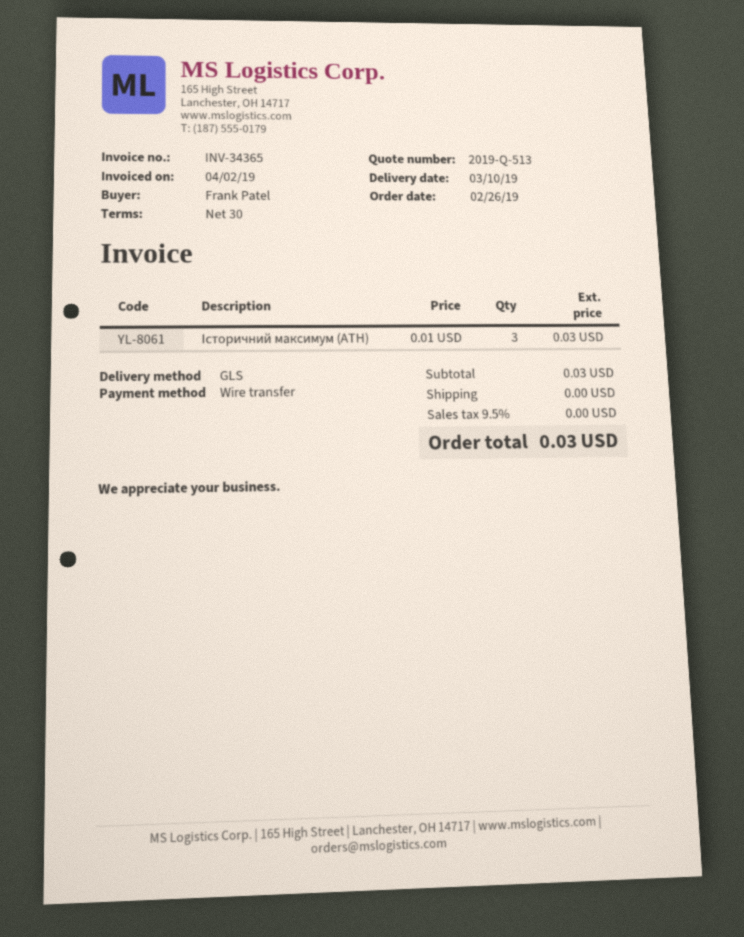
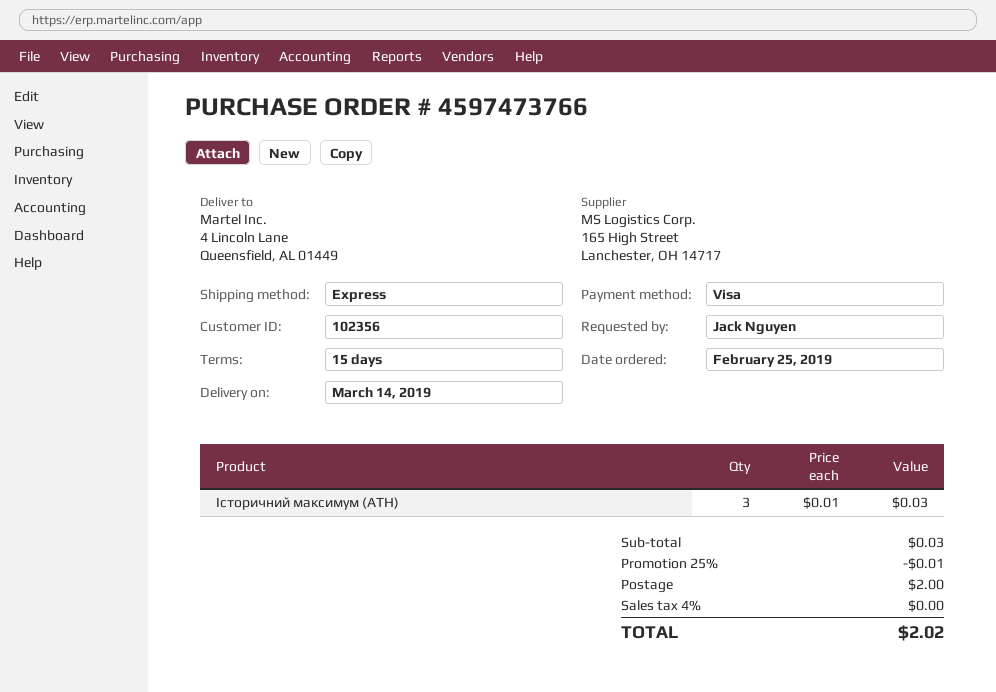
order date: 2019-02-26 -> 2019-02-25
delivery date: 2019-03-10 -> 2019-03-14
payment terms: 30 days -> 15 days
ordered by: Frank Patel -> Jack Nguyen
payment method: bank transfer -> Visa
shipping method: GLS -> express
discount: none -> 25% = 0.01
shipping: 0.00 -> 2.00
tax: 9.5% = 0.00 -> 4% = 0.00
total: 0.03 -> 2.02

